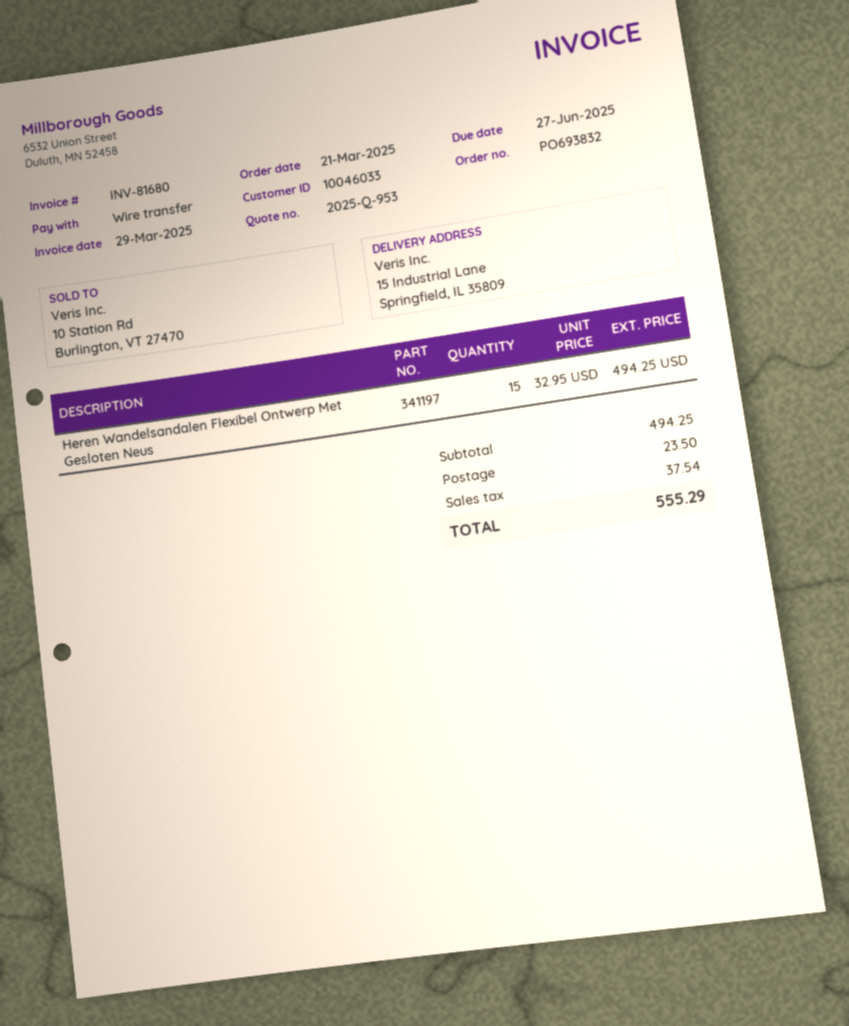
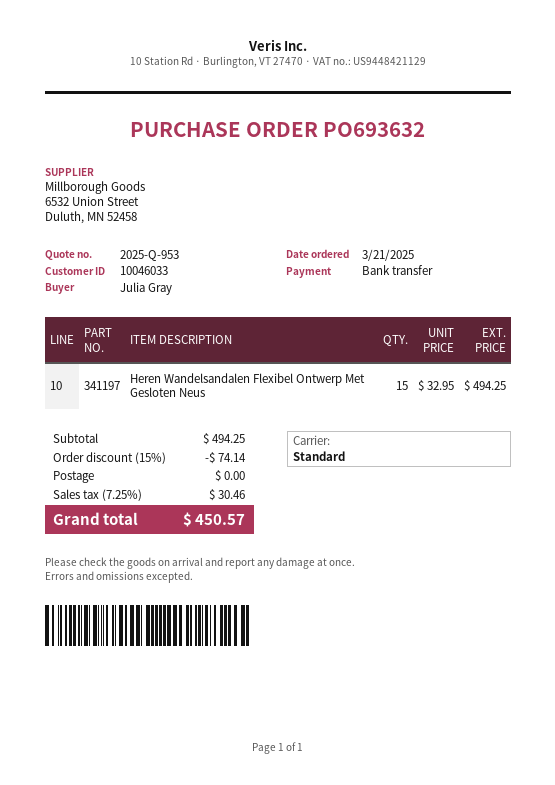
order number: PO693832 -> PO693632
discount: none -> 15% = 74.14
shipping: 23.50 -> 0.00
tax: 37.54 -> 30.46
total: 555.29 -> 450.57

